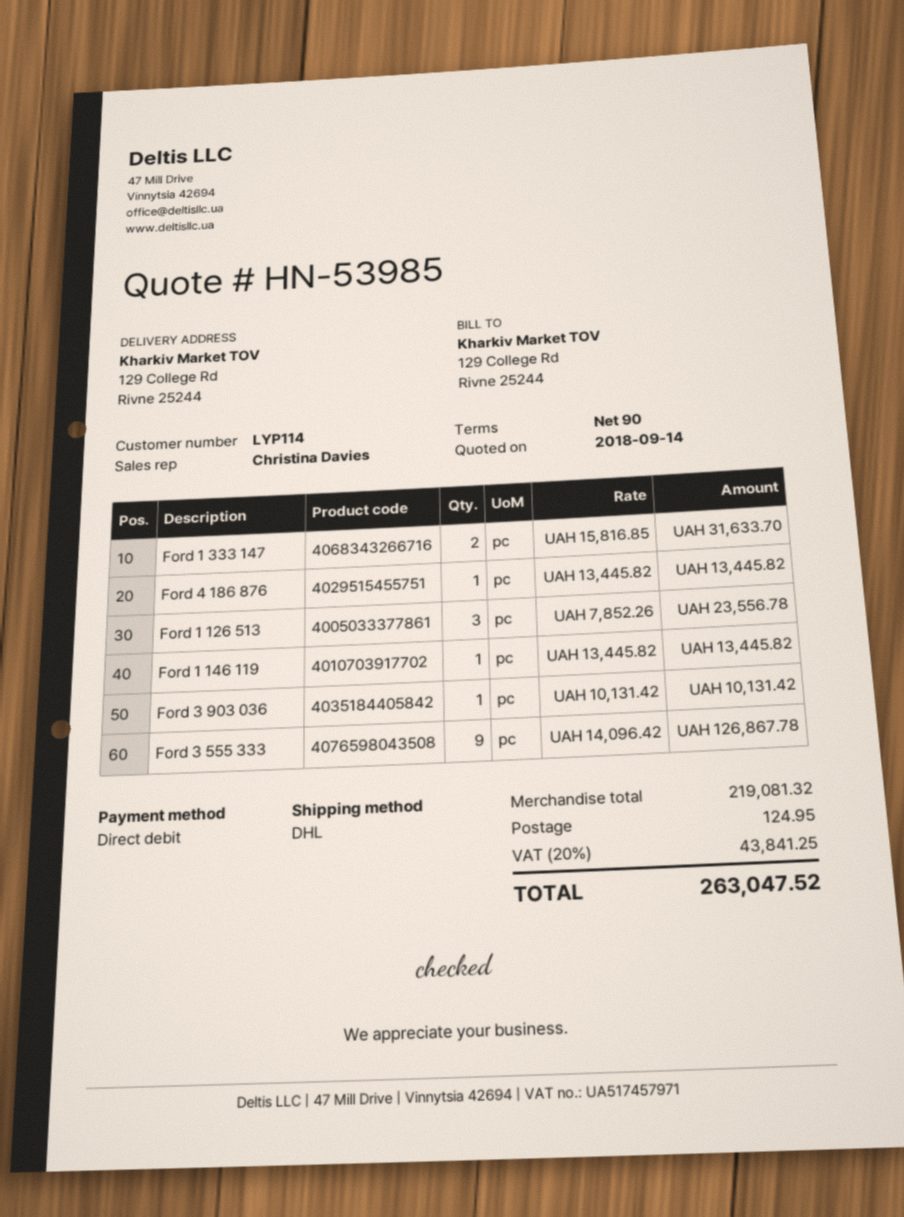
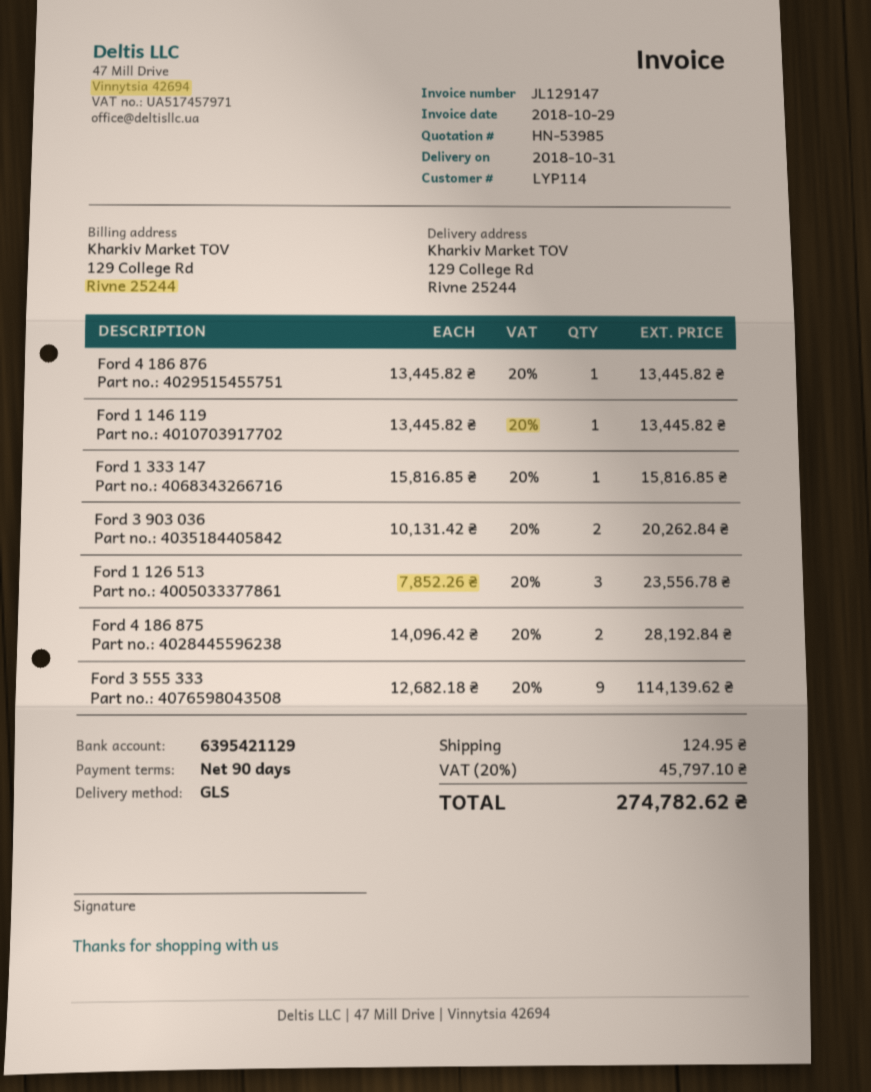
shipping method: DHL -> GLS
Ford 1 333 147: 2 x 15816.85 = 31633.70 -> 1 x 15816.85 = 15816.85
Ford 3 903 036: 1 x 10131.42 = 10131.42 -> 2 x 10131.42 = 20262.84
Ford 3 555 333: 9 x 14096.42 = 126867.78 -> 9 x 12682.18 = 114139.62
Ford 4 186 875: none -> 2 x 14096.42 = 28192.84
tax: 20% = 43841.25 -> 20% = 45797.10
total: 263047.52 -> 274782.62

